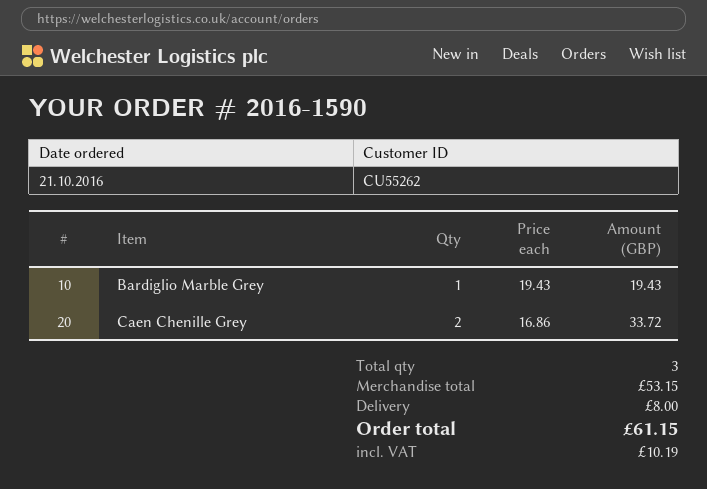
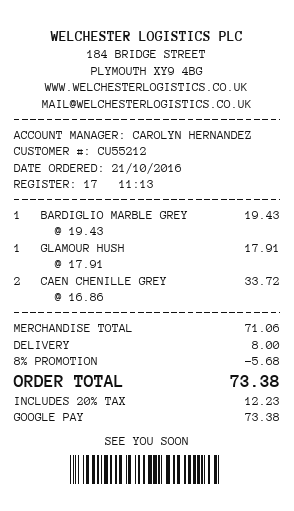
customer number: CU55262 -> CU55212
GLAMOUR HUSH: none -> 1 x 17.91 = 17.91
subtotal: 53.15 -> 71.06
discount: none -> 8% = 5.68
tax: 10.19 -> 12.23
total: 61.15 -> 73.38

